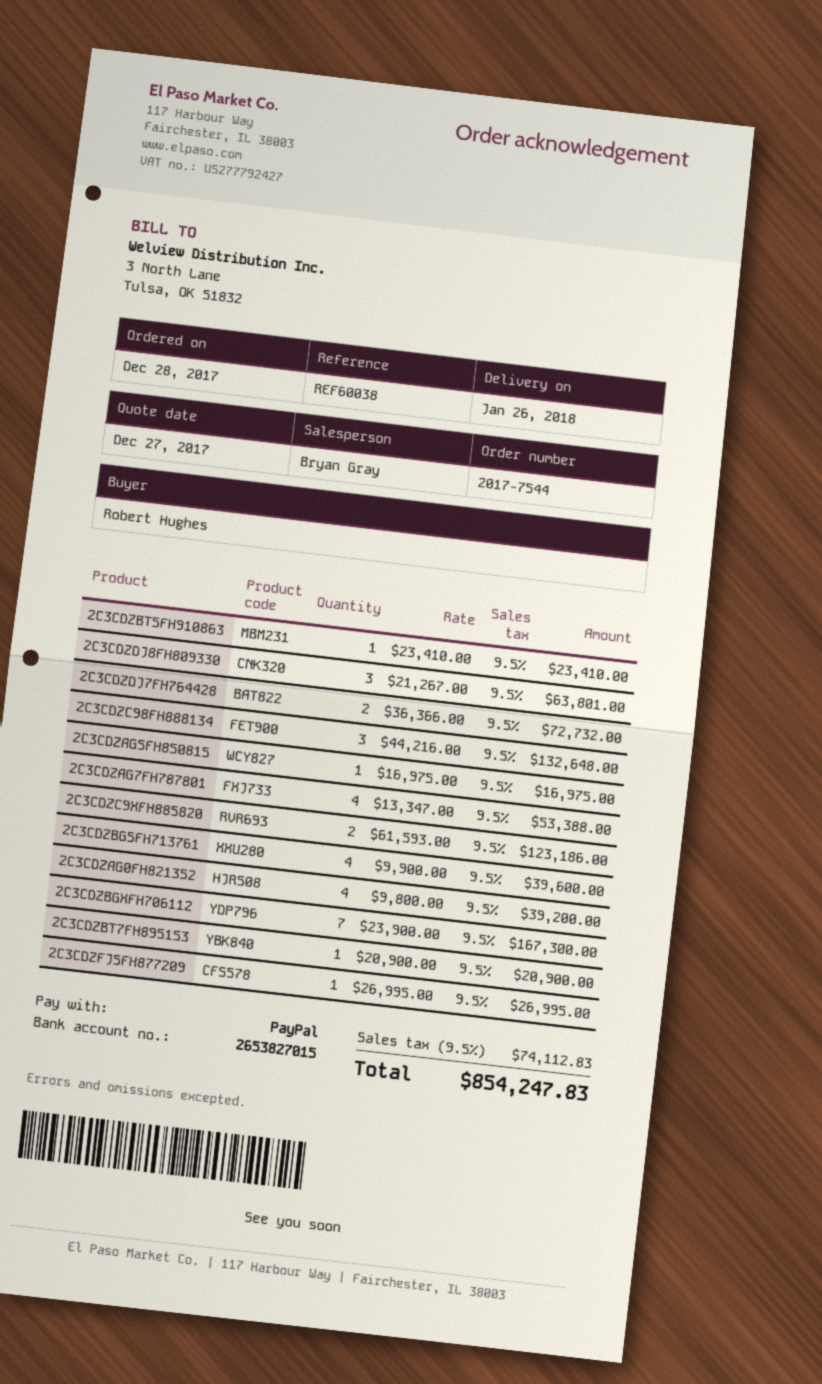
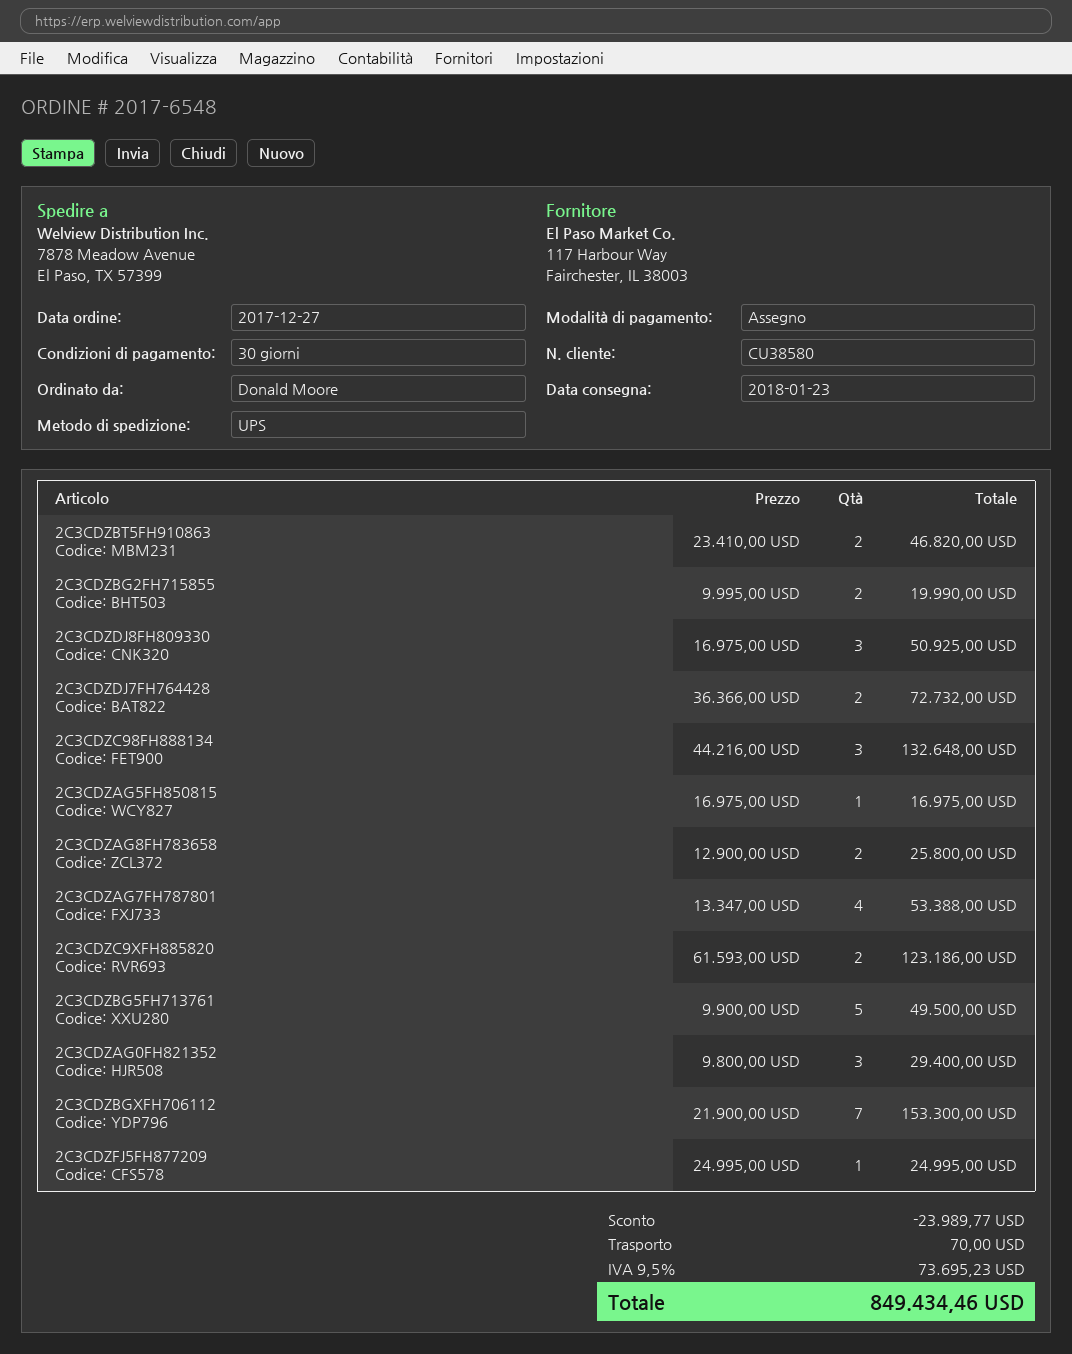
order number: 2017-7544 -> 2017-6548
order date: 2017-12-28 -> 2017-12-27
delivery date: 2018-01-26 -> 2018-01-23
ordered by: Robert Hughes -> Donald Moore
payment method: PayPal -> cheque
2C3CDZBT5FH910863: 1 x 23410.00 = 23410.00 -> 2 x 23410.00 = 46820.00
2C3CDZDJ8FH809330: 3 x 21267.00 = 63801.00 -> 3 x 16975.00 = 50925.00
2C3CDZBG5FH713761: 4 x 9900.00 = 39600.00 -> 5 x 9900.00 = 49500.00
2C3CDZAG0FH821352: 4 x 9800.00 = 39200.00 -> 3 x 9800.00 = 29400.00
2C3CDZBGXFH706112: 7 x 23900.00 = 167300.00 -> 7 x 21900.00 = 153300.00
2C3CDZBT7FH895153: 1 x 20900.00 = 20900.00 -> none
2C3CDZFJ5FH877209: 1 x 26995.00 = 26995.00 -> 1 x 24995.00 = 24995.00
2C3CDZBG2FH715855: none -> 2 x 9995.00 = 19990.00
2C3CDZAG8FH783658: none -> 2 x 12900.00 = 25800.00
discount: none -> 23989.77
shipping: none -> 70.00
tax: 9.5% = 74112.83 -> 9.5% = 73695.23
total: 854247.83 -> 849434.46

